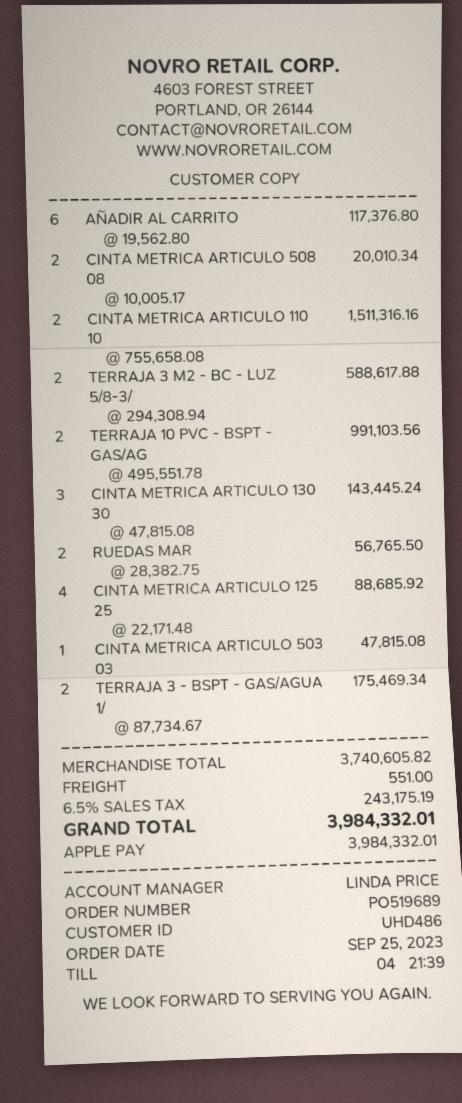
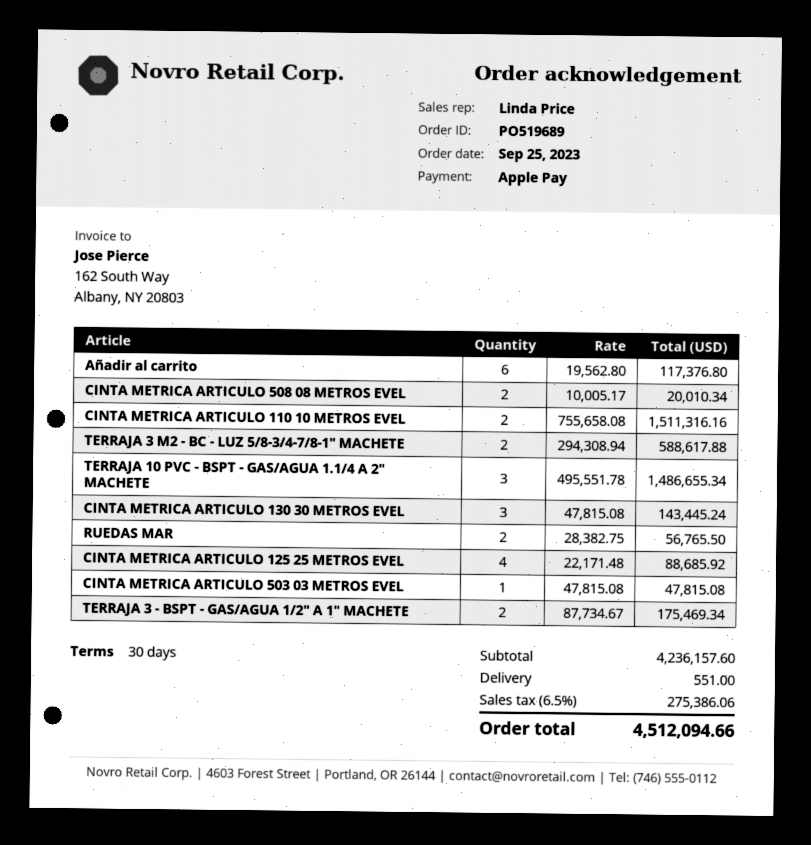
TERRAJA 10 PVC - BSPT - GAS/AG: 2 x 495551.78 = 991103.56 -> 3 x 495551.78 = 1486655.34
subtotal: 3740605.82 -> 4236157.60
tax: 6.5% = 243175.19 -> 6.5% = 275386.06
total: 3984332.01 -> 4512094.66

